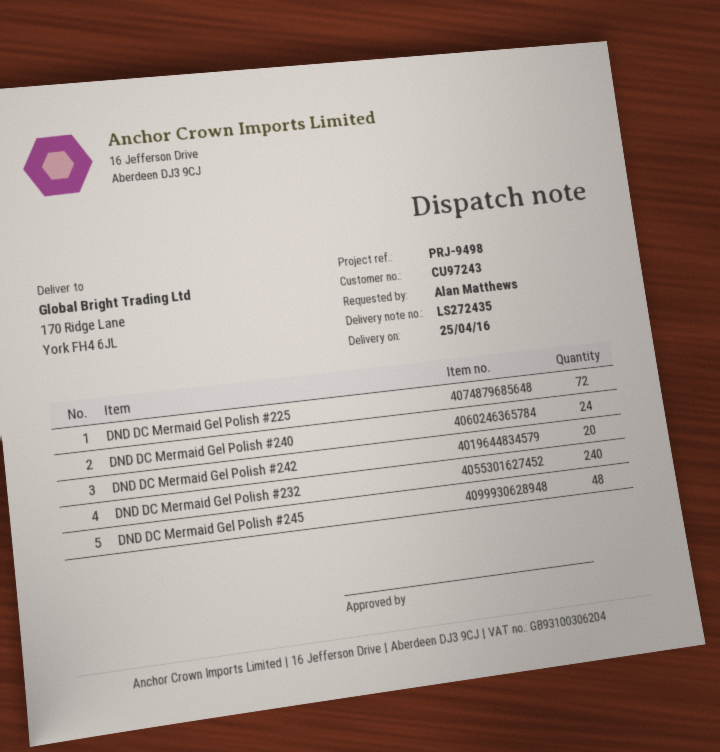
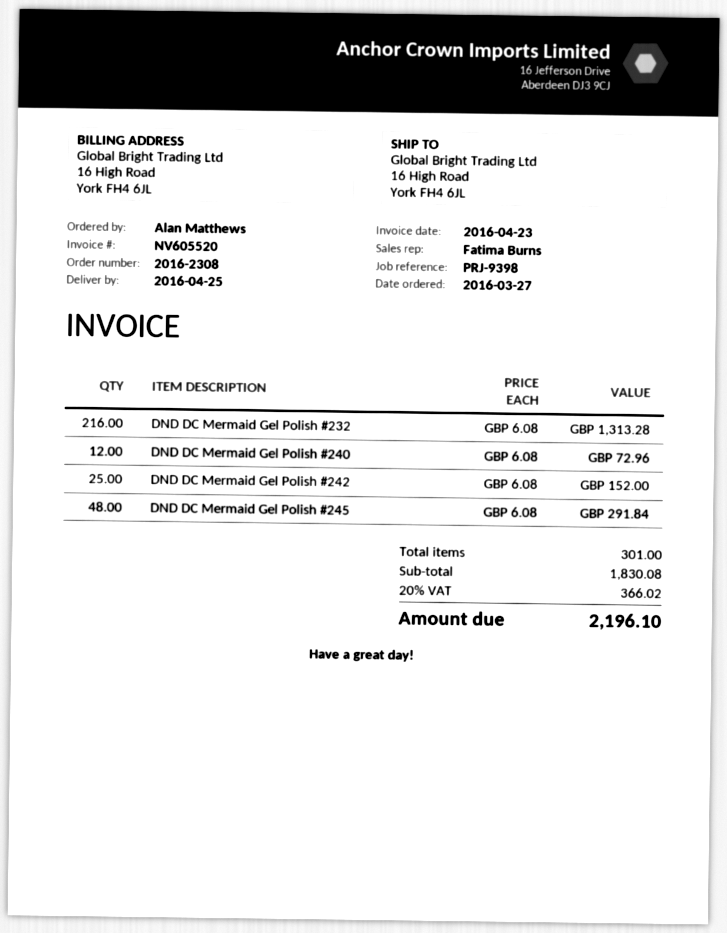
reference: PRJ-9498 -> PRJ-9398
ship to: 170 Ridge Lane, York FH4 6JL -> 16 High Road, York FH4 6JL
DND DC Mermaid Gel Polish #225: 72 -> none
DND DC Mermaid Gel Polish #240: 24 -> 12
DND DC Mermaid Gel Polish #242: 20 -> 25
DND DC Mermaid Gel Polish #232: 240 -> 216

